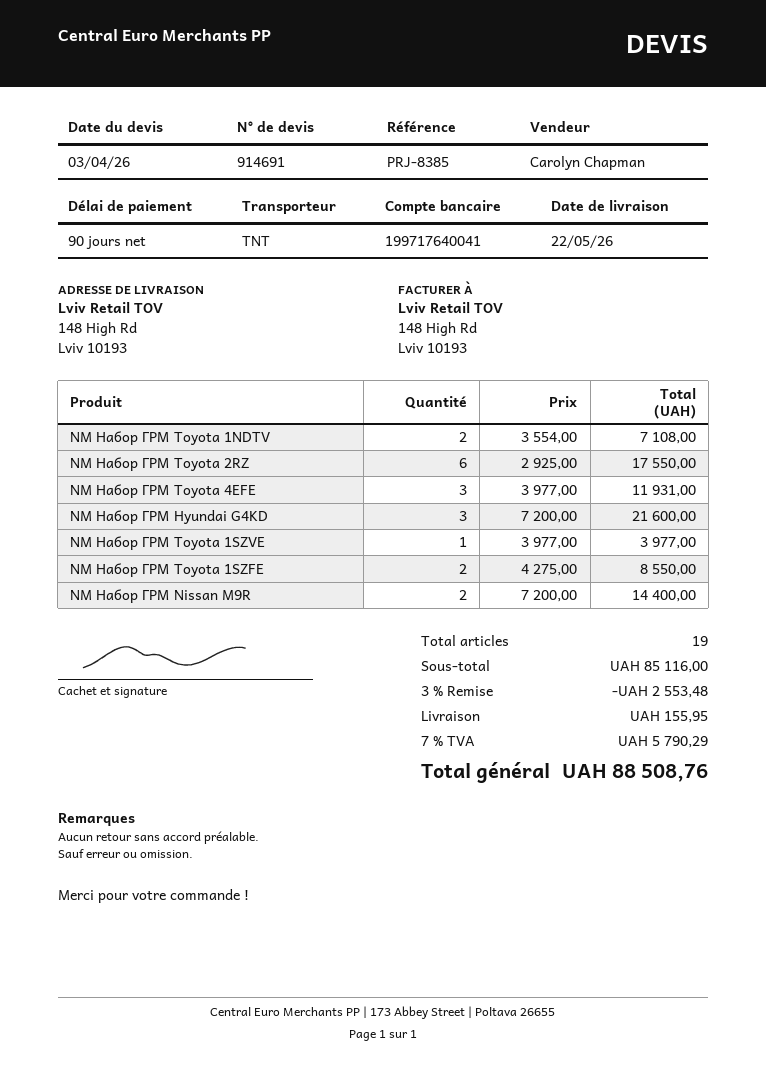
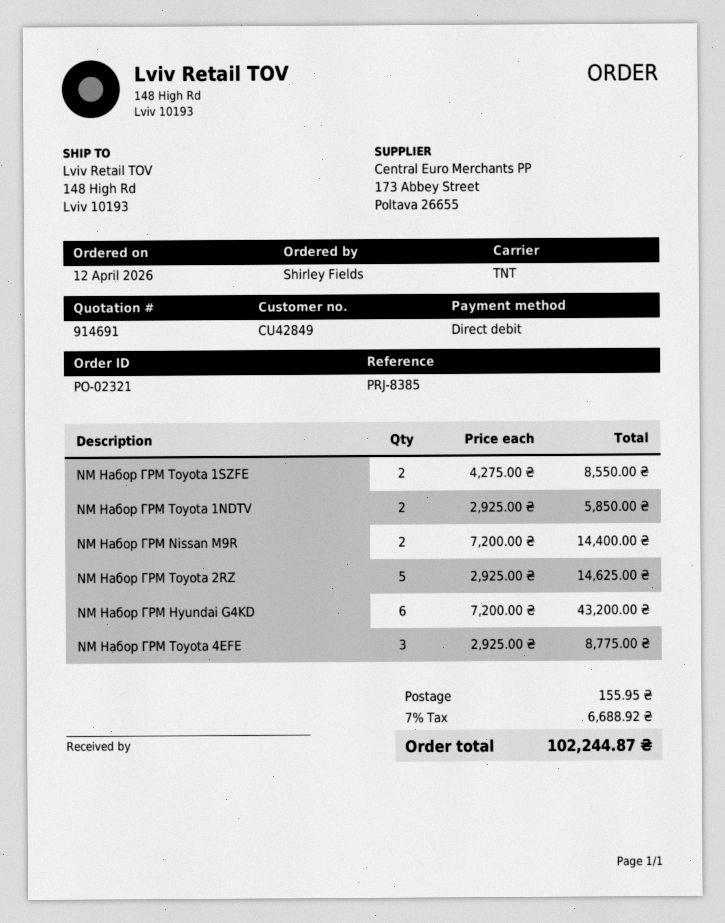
NM Набор ГРМ Toyota 1NDTV: 2 x 3554.00 = 7108.00 -> 2 x 2925.00 = 5850.00
NM Набор ГРМ Toyota 2RZ: 6 x 2925.00 = 17550.00 -> 5 x 2925.00 = 14625.00
NM Набор ГРМ Toyota 4EFE: 3 x 3977.00 = 11931.00 -> 3 x 2925.00 = 8775.00
NM Набор ГРМ Hyundai G4KD: 3 x 7200.00 = 21600.00 -> 6 x 7200.00 = 43200.00
NM Набор ГРМ Toyota 1SZVE: 1 x 3977.00 = 3977.00 -> none
discount: 3% = 2553.48 -> none
tax: 7% = 5790.29 -> 7% = 6688.92
total: 88508.76 -> 102244.87

